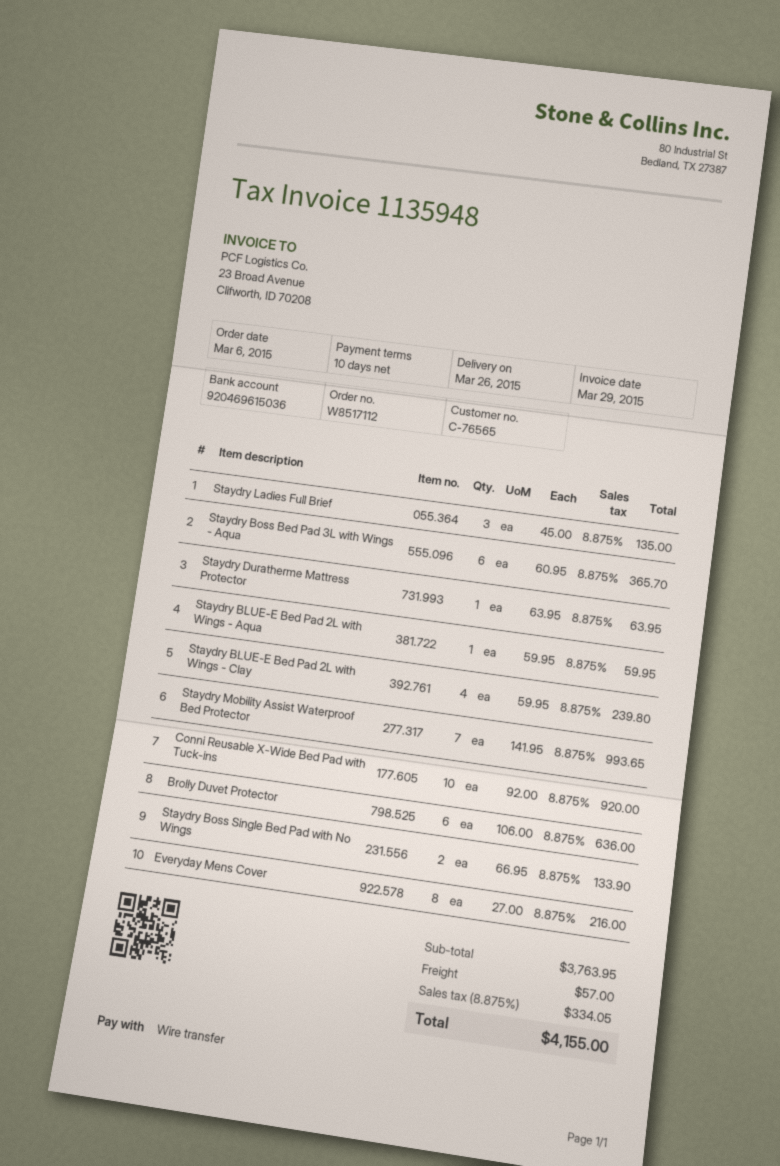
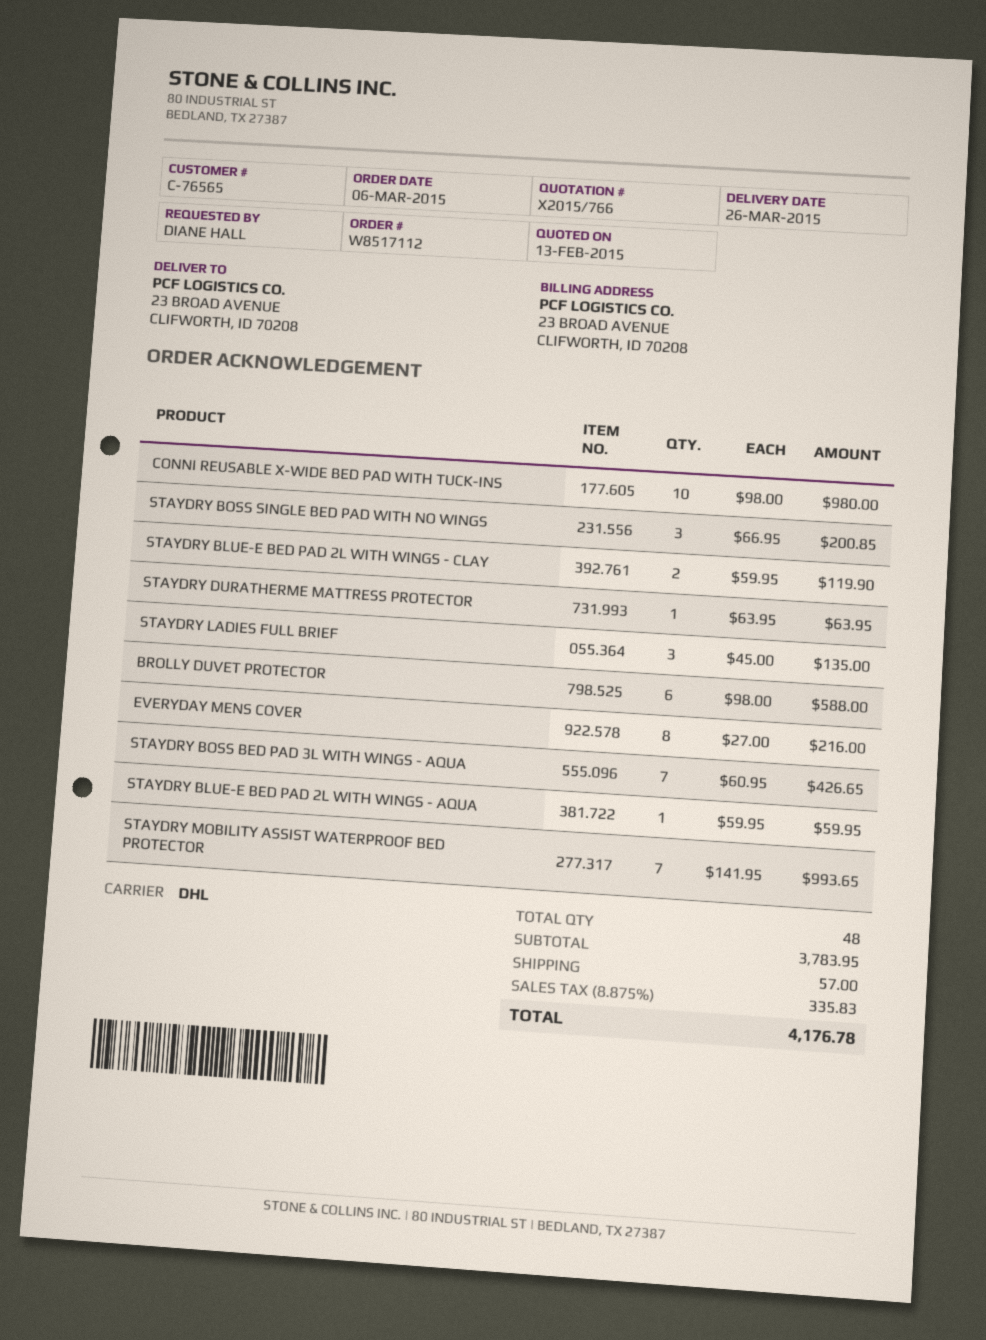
Staydry Boss Bed Pad 3L with Wings - Aqua: 6 x 60.95 = 365.70 -> 7 x 60.95 = 426.65
Staydry BLUE-E Bed Pad 2L with Wings - Clay: 4 x 59.95 = 239.80 -> 2 x 59.95 = 119.90
Conni Reusable X-Wide Bed Pad with Tuck-ins: 10 x 92.00 = 920.00 -> 10 x 98.00 = 980.00
Brolly Duvet Protector: 6 x 106.00 = 636.00 -> 6 x 98.00 = 588.00
Staydry Boss Single Bed Pad with No Wings: 2 x 66.95 = 133.90 -> 3 x 66.95 = 200.85
subtotal: 3763.95 -> 3783.95
tax: 8.875% = 334.05 -> 8.875% = 335.83
total: 4155.00 -> 4176.78

